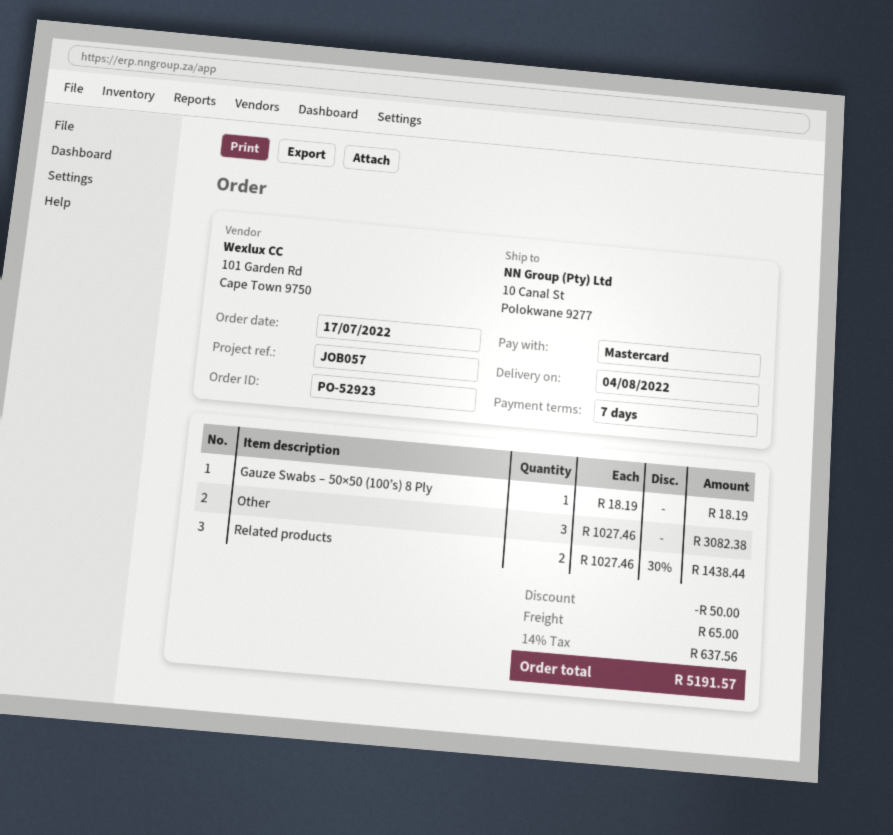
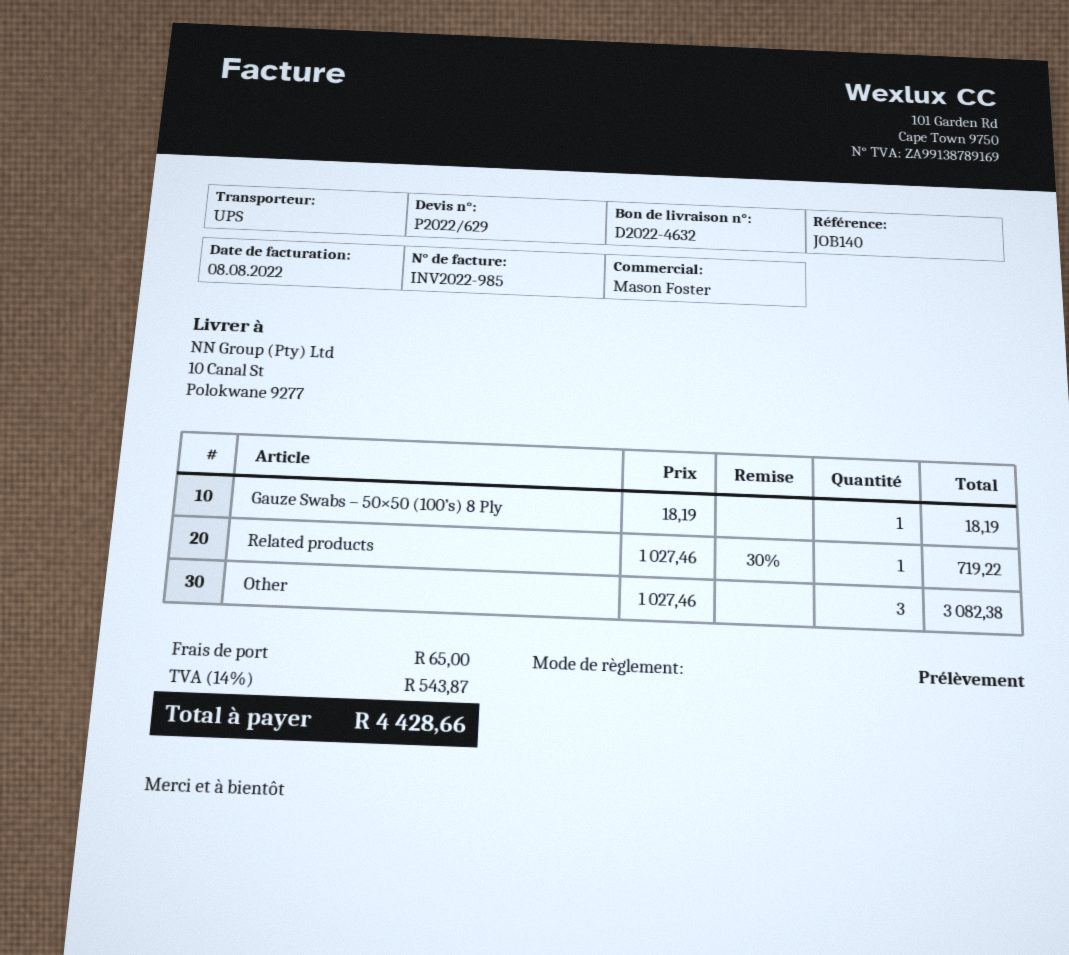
reference: JOB057 -> JOB140
payment method: Mastercard -> direct debit
Related products: 2 x 1027.46 - 30% = 1438.44 -> 1 x 1027.46 - 30% = 719.22
discount: 50.00 -> none
tax: 14% = 637.56 -> 14% = 543.87
total: 5191.57 -> 4428.66

